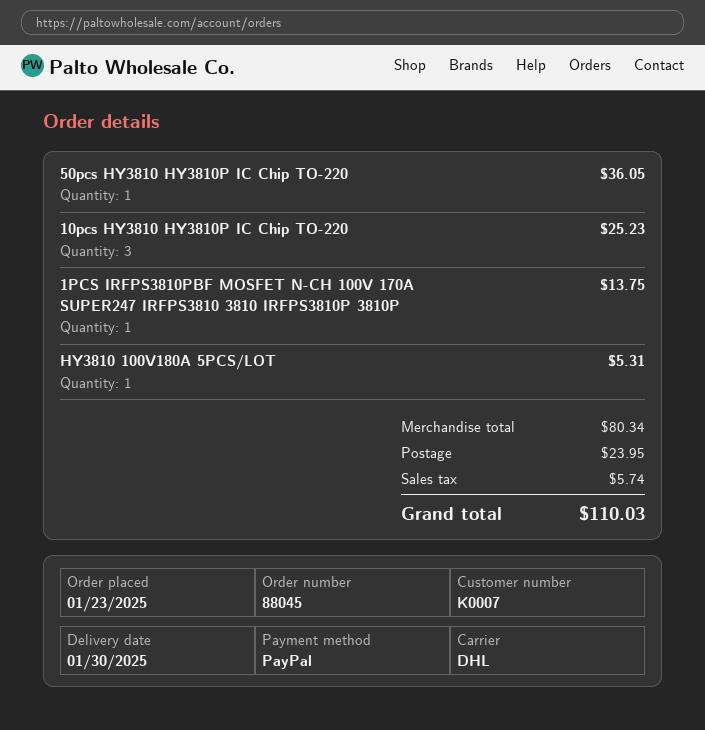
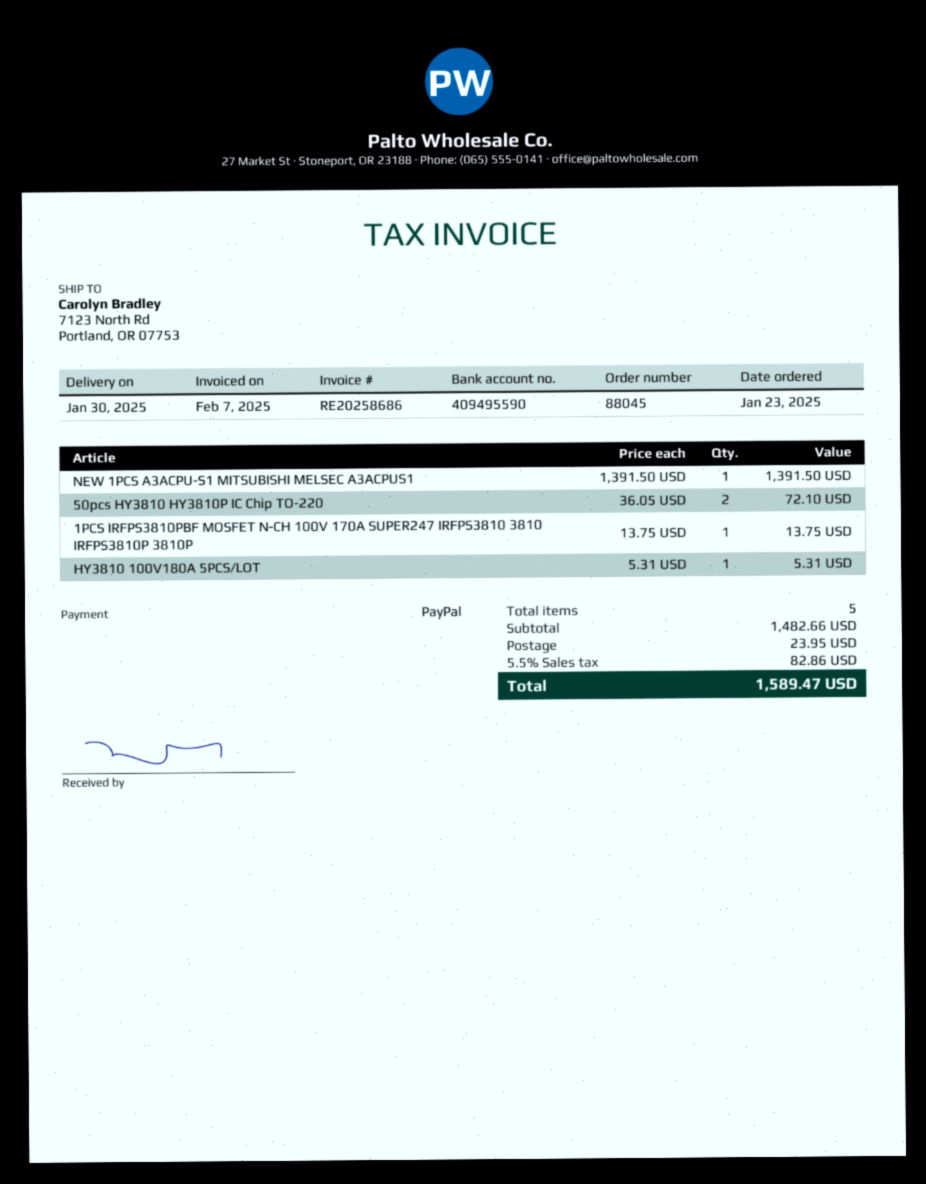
50pcs HY3810 HY3810P IC Chip TO-220: 1 for 36.05 -> 2 for 72.10
10pcs HY3810 HY3810P IC Chip TO-220: 3 for 25.23 -> none
NEW 1PCS A3ACPU-S1 MITSUBISHI MELSEC A3ACPUS1: none -> 1 for 1391.50
subtotal: 80.34 -> 1482.66
tax: 5.74 -> 82.86
total: 110.03 -> 1589.47

